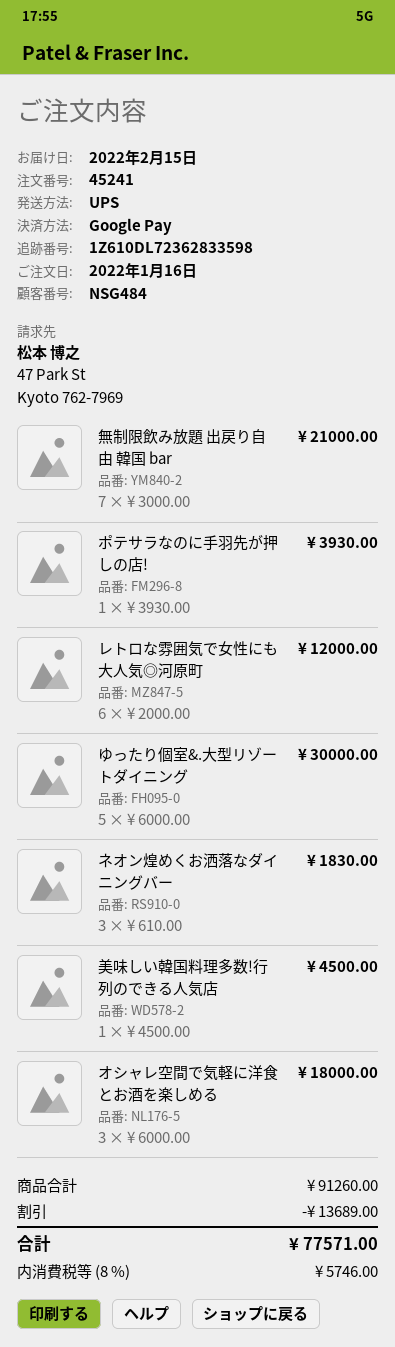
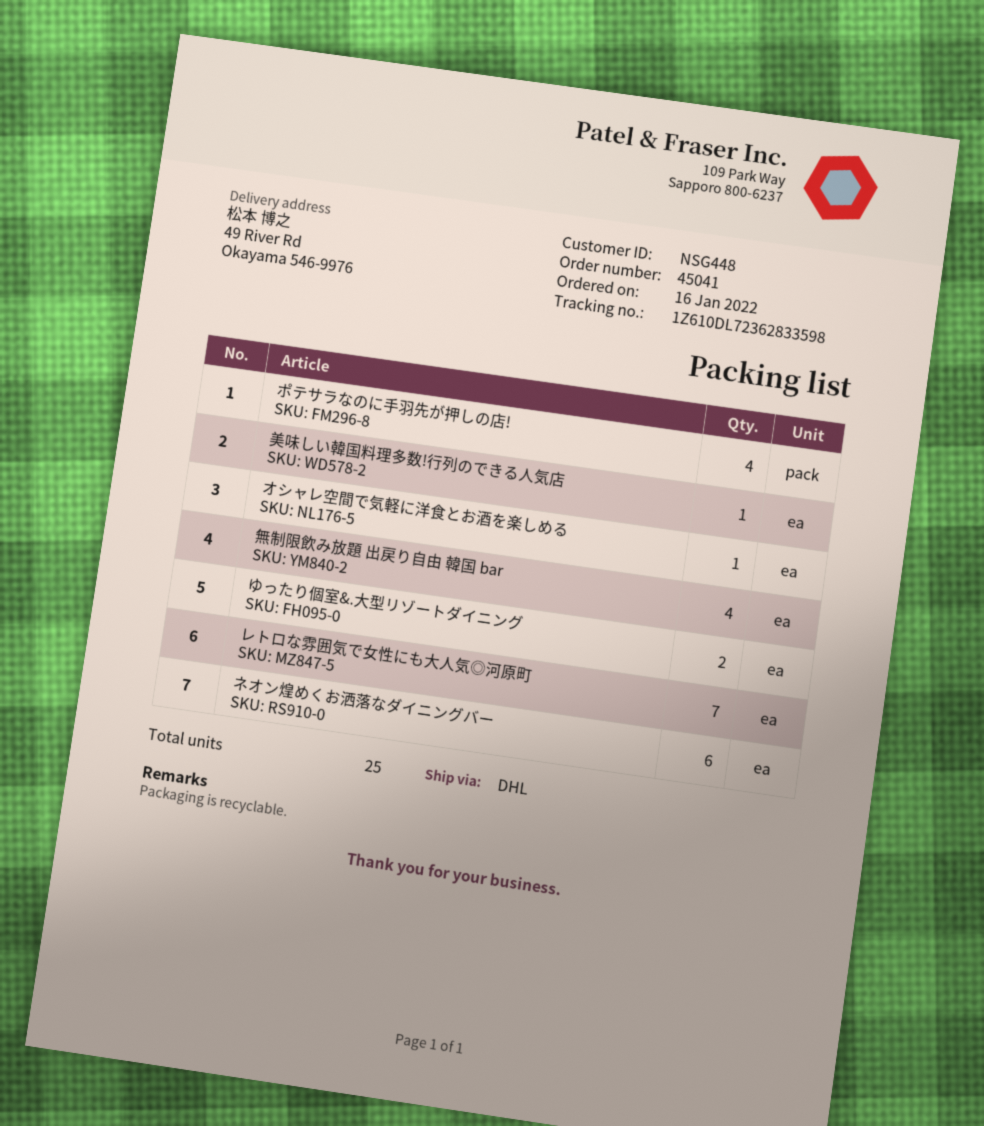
order number: 45241 -> 45041
customer number: NSG484 -> NSG448
shipping method: UPS -> DHL
無制限飲み放題 出戻り自由 韓国 bar: 7 -> 4
ポテサラなのに手羽先が押しの店!: 1 -> 4
レトロな雰囲気で女性にも大人気◎河原町: 6 -> 7
ゆったり個室&.大型リゾートダイニング: 5 -> 2
ネオン煌めくお洒落なダイニングバー: 3 -> 6
オシャレ空間で気軽に洋食とお酒を楽しめる: 3 -> 1

